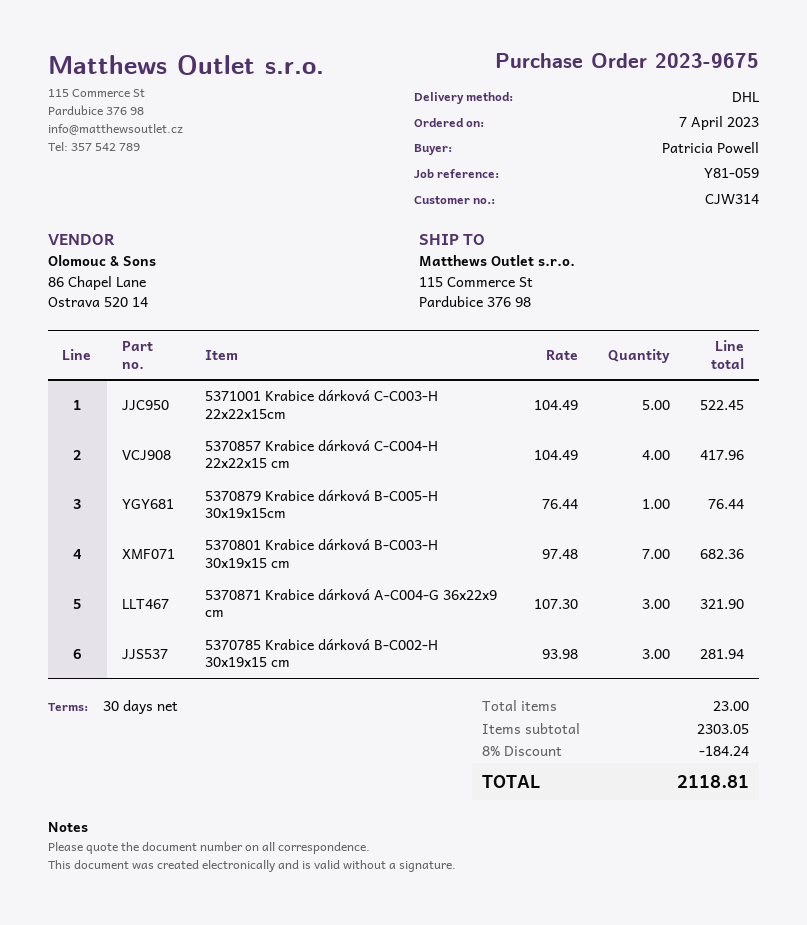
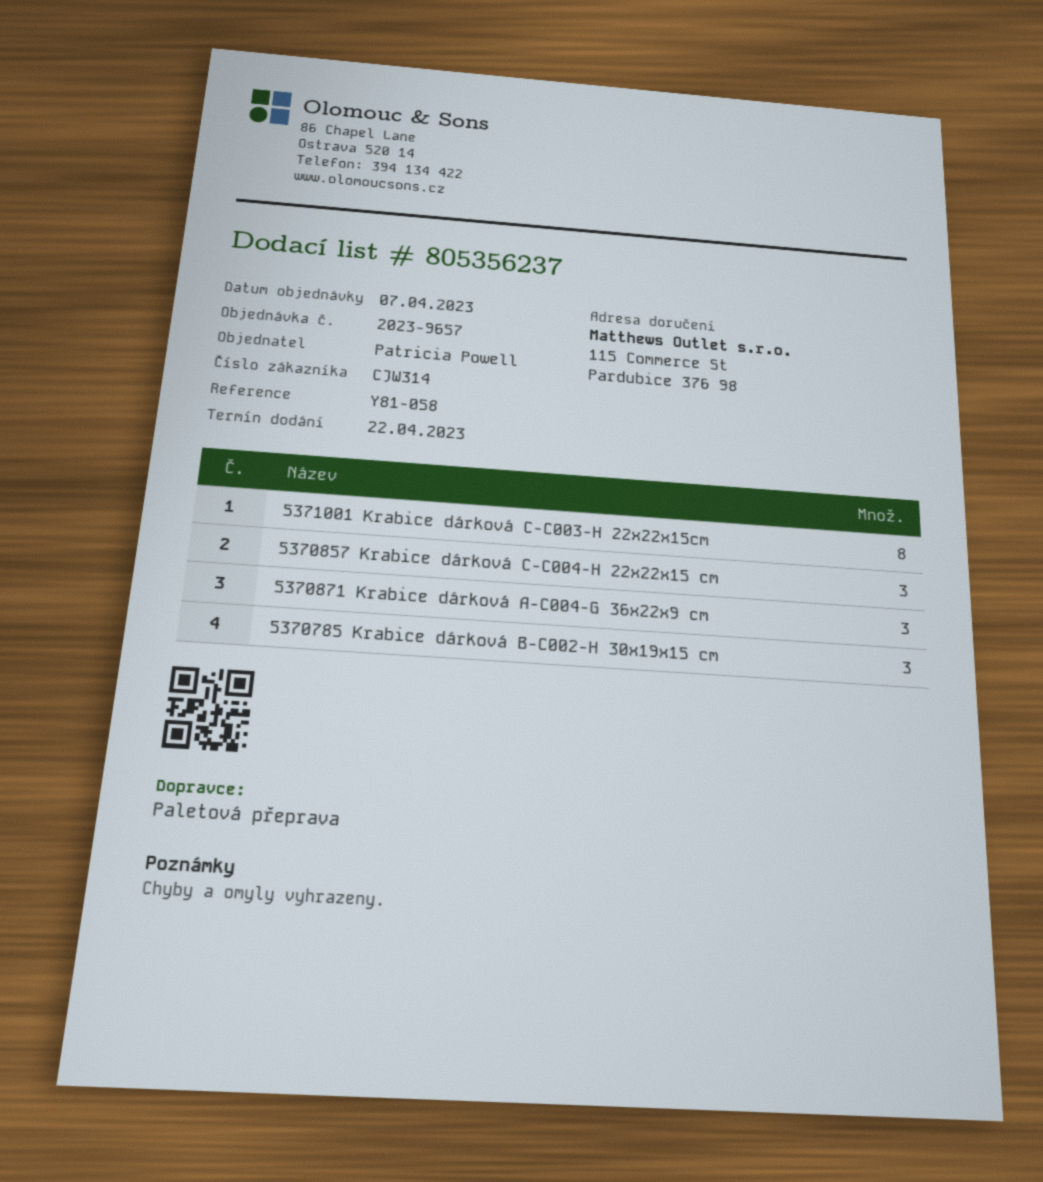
order number: 2023-9675 -> 2023-9657
reference: Y81-059 -> Y81-058
shipping method: DHL -> pallet freight
5371001 Krabice dárková C-C003-H 22x22x15cm: 5 -> 8
5370857 Krabice dárková C-C004-H 22x22x15 cm: 4 -> 3
5370879 Krabice dárková B-C005-H 30x19x15cm: 1 -> none
5370801 Krabice dárková B-C003-H 30x19x15 cm: 7 -> none

